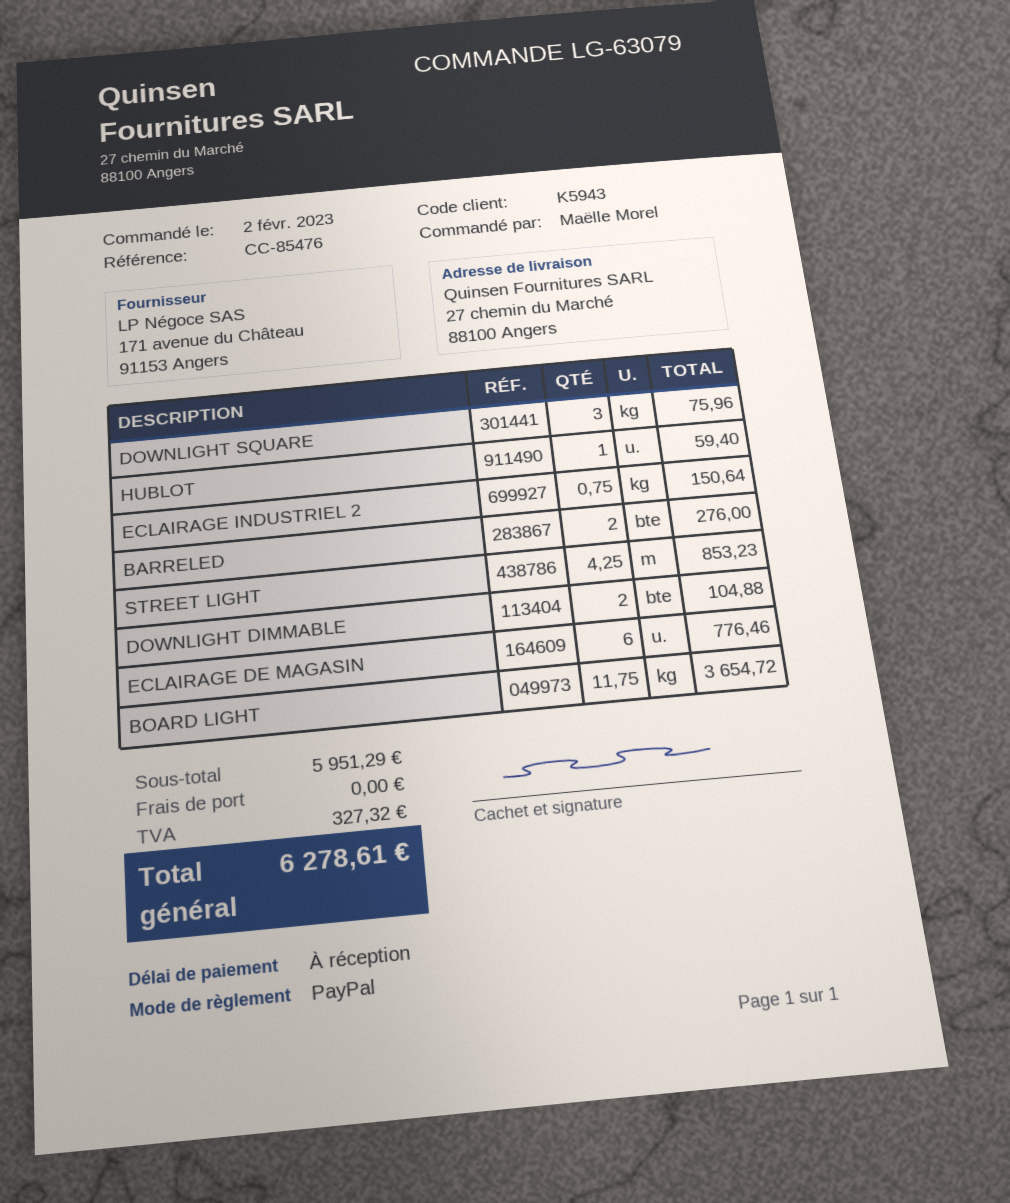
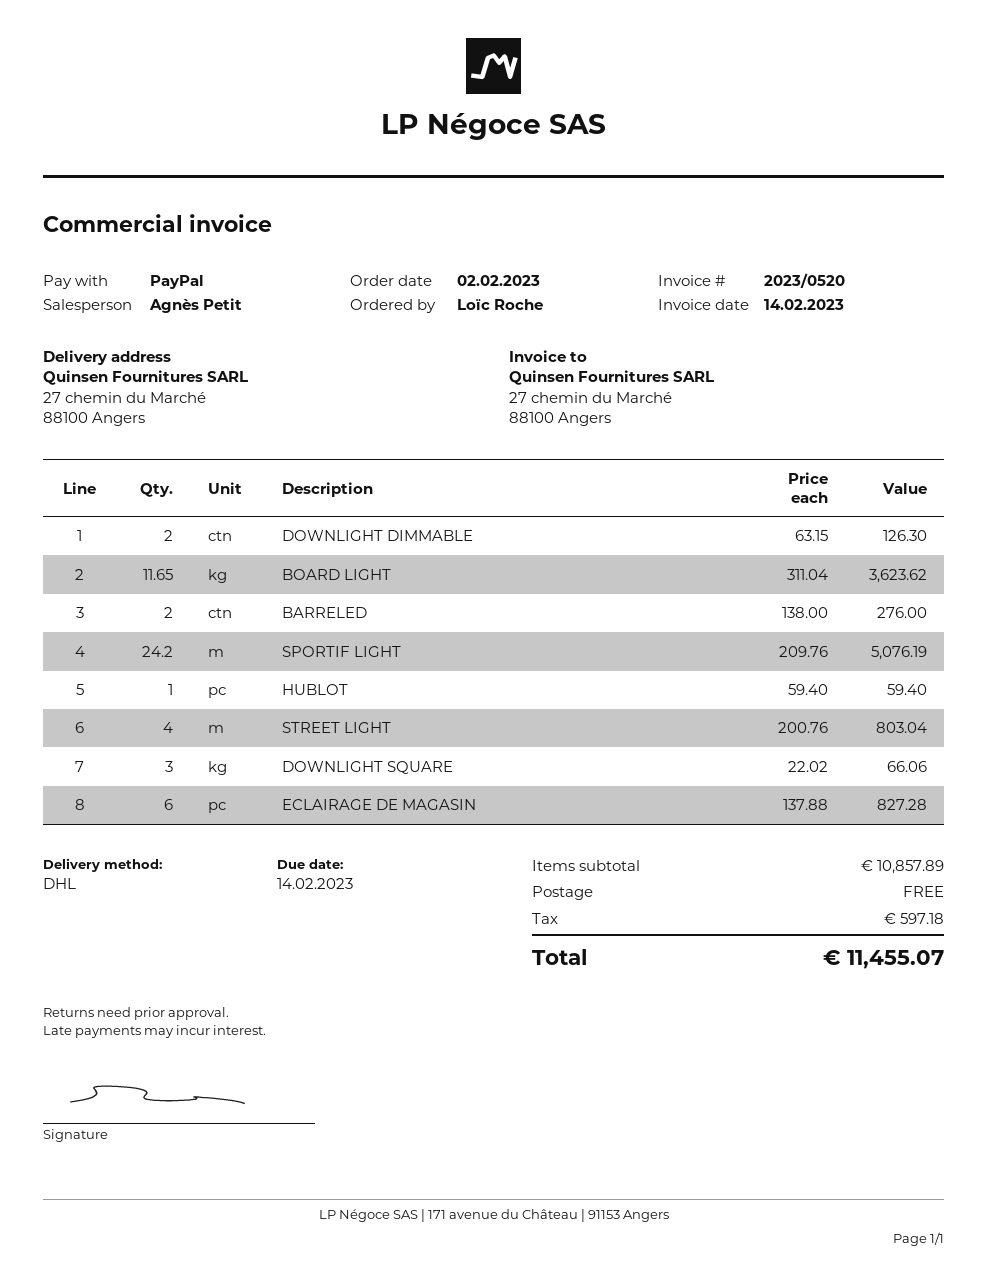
ordered by: Maëlle Morel -> Loïc Roche
DOWNLIGHT SQUARE: 3 for 75.96 -> 3 for 66.06
ECLAIRAGE INDUSTRIEL 2: 0.75 for 150.64 -> none
STREET LIGHT: 4.25 for 853.23 -> 4 for 803.04
DOWNLIGHT DIMMABLE: 2 for 104.88 -> 2 for 126.30
ECLAIRAGE DE MAGASIN: 6 for 776.46 -> 6 for 827.28
BOARD LIGHT: 11.75 for 3654.72 -> 11.65 for 3623.62
SPORTIF LIGHT: none -> 24.2 for 5076.19
subtotal: 5951.29 -> 10857.89
tax: 327.32 -> 597.18
total: 6278.61 -> 11455.07

